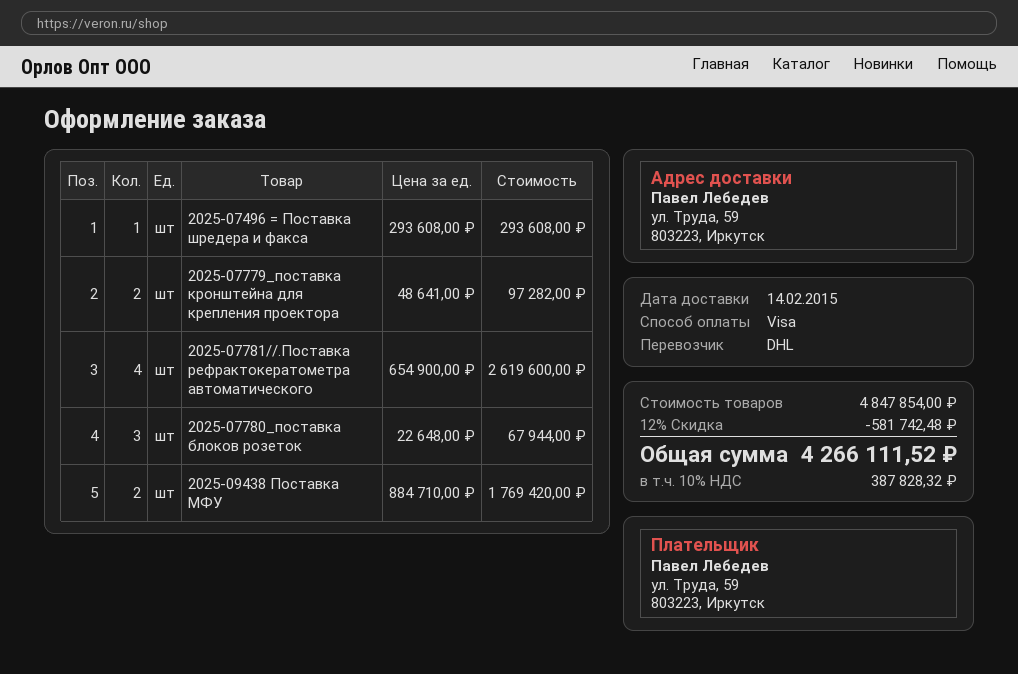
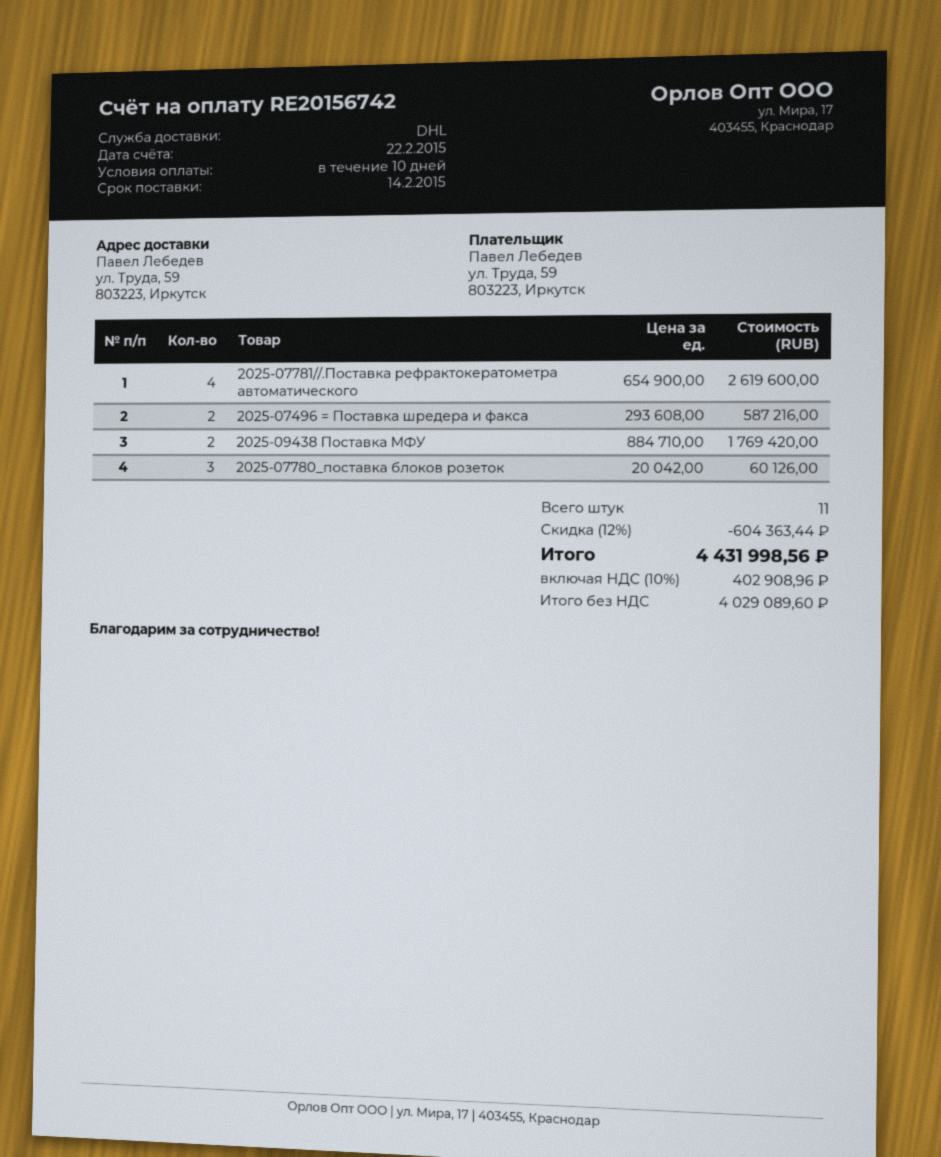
2025-07496 = Поставка шредера и факса: 1 x 293608.00 = 293608.00 -> 2 x 293608.00 = 587216.00
2025-07779_поставка кронштейна для крепления проектора: 2 x 48641.00 = 97282.00 -> none
2025-07780_поставка блоков розеток: 3 x 22648.00 = 67944.00 -> 3 x 20042.00 = 60126.00
discount: 12% = 581742.48 -> 12% = 604363.44
tax: 10% = 387828.32 -> 10% = 402908.96
total: 4266111.52 -> 4431998.56

